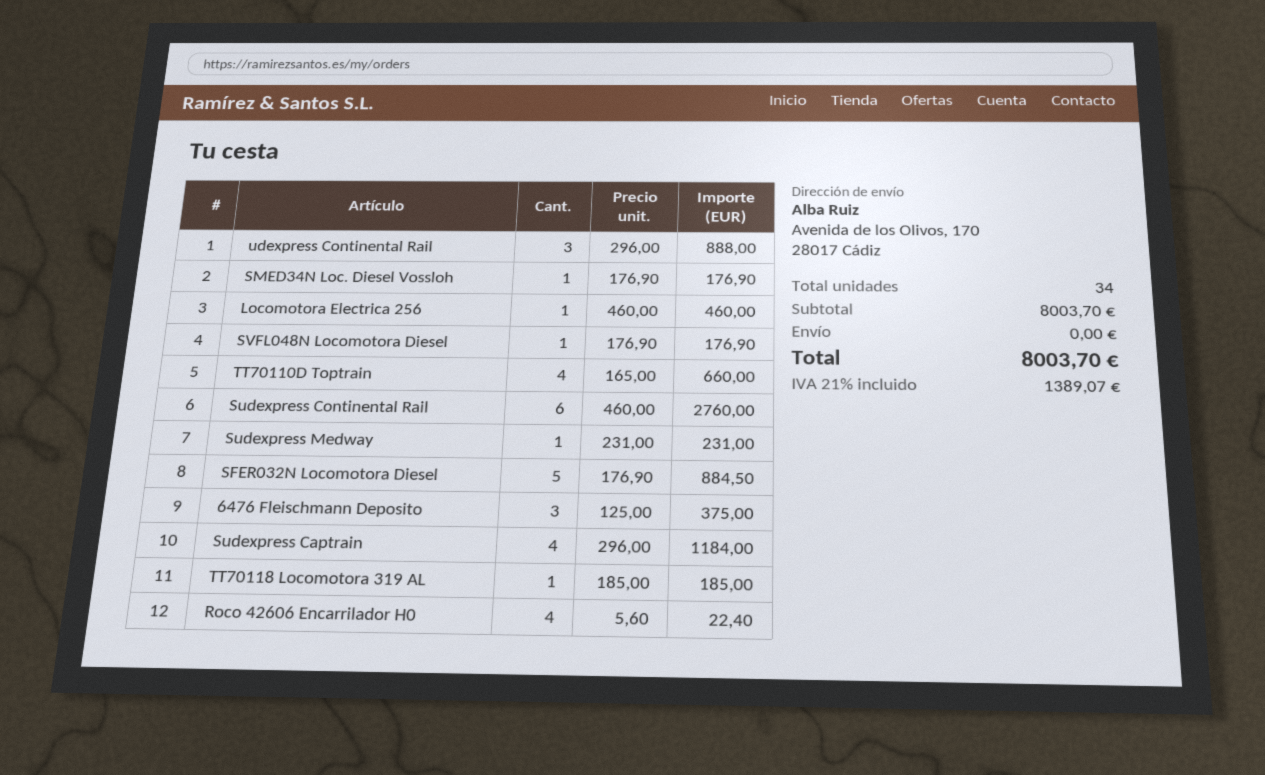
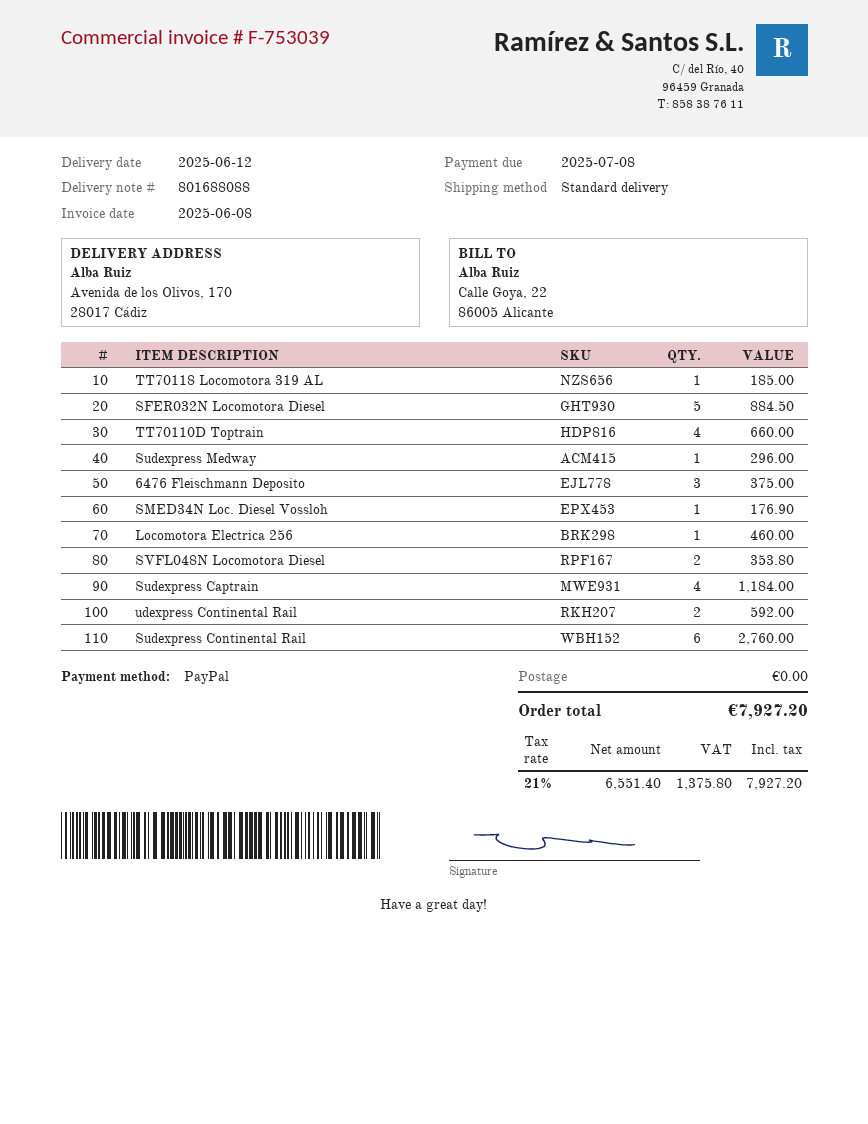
udexpress Continental Rail: 3 for 888.00 -> 2 for 592.00
SVFL048N Locomotora Diesel: 1 for 176.90 -> 2 for 353.80
Sudexpress Medway: 1 for 231.00 -> 1 for 296.00
Roco 42606 Encarrilador H0: 4 for 22.40 -> none
tax: 21% = 1389.07 -> 21% = 1375.80
total: 8003.70 -> 7927.20

